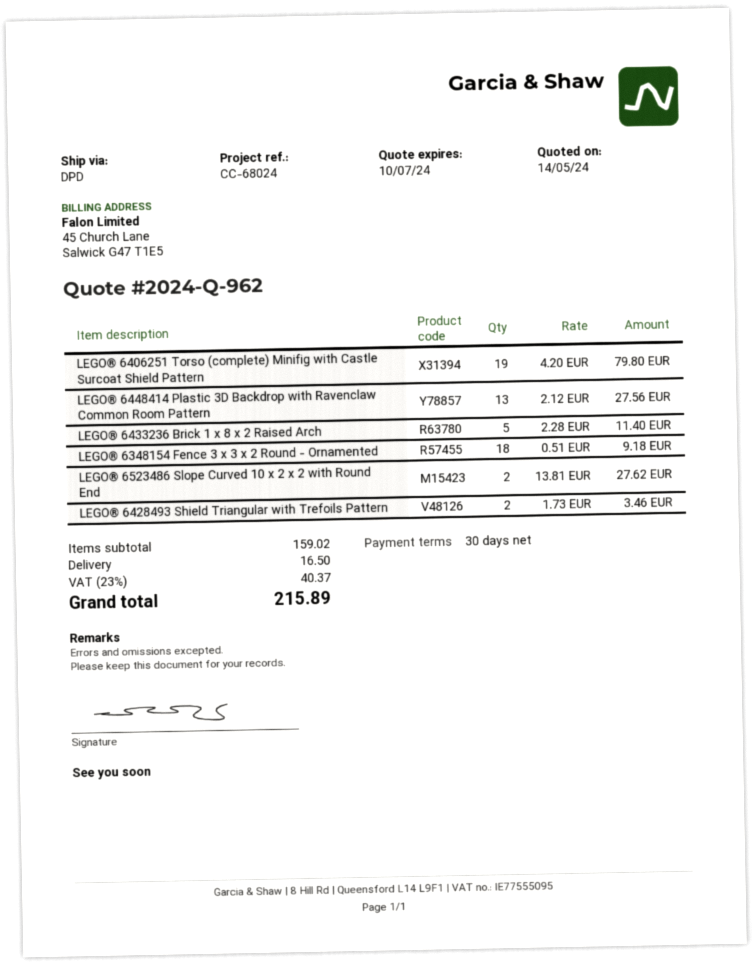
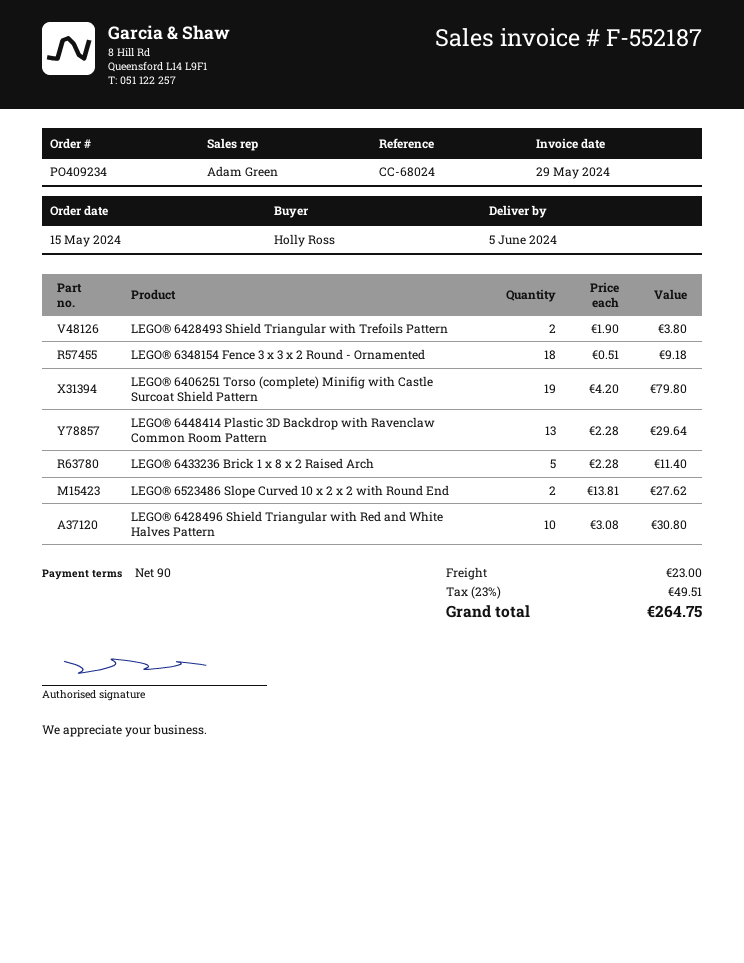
payment terms: 30 days -> 90 days
LEGO® 6448414 Plastic 3D Backdrop with Ravenclaw Common Room Pattern: 13 x 2.12 = 27.56 -> 13 x 2.28 = 29.64
LEGO® 6428493 Shield Triangular with Trefoils Pattern: 2 x 1.73 = 3.46 -> 2 x 1.90 = 3.80
LEGO® 6428496 Shield Triangular with Red and White Halves Pattern: none -> 10 x 3.08 = 30.80
shipping: 16.50 -> 23.00
tax: 23% = 40.37 -> 23% = 49.51
total: 215.89 -> 264.75

